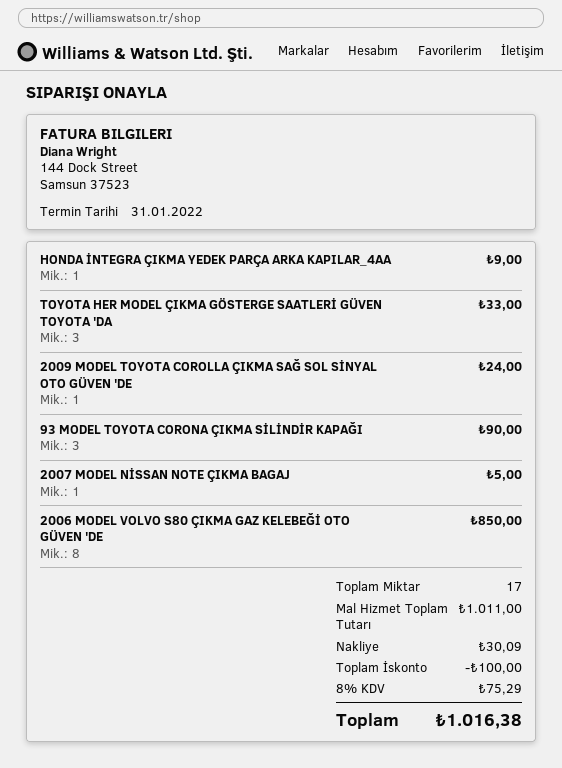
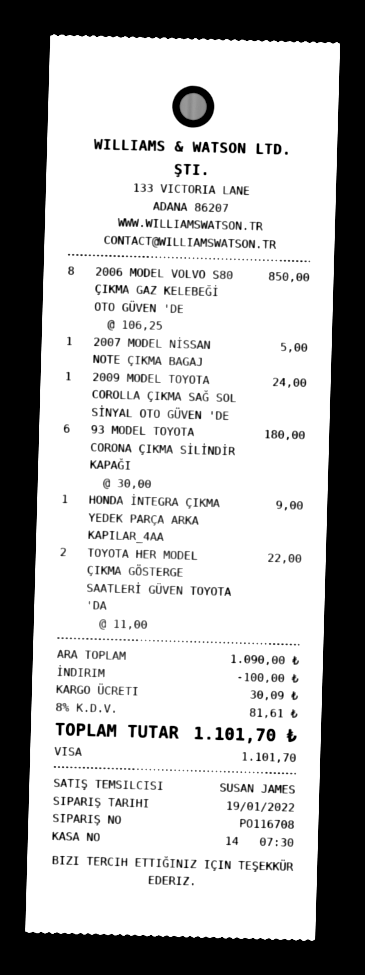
TOYOTA HER MODEL ÇIKMA GÖSTERGE SAATLERİ GÜVEN TOYOTA 'DA: 3 for 33.00 -> 2 for 22.00
93 MODEL TOYOTA CORONA ÇIKMA SİLİNDİR KAPAĞI: 3 for 90.00 -> 6 for 180.00
subtotal: 1011.00 -> 1090.00
tax: 8% = 75.29 -> 8% = 81.61
total: 1016.38 -> 1101.70

